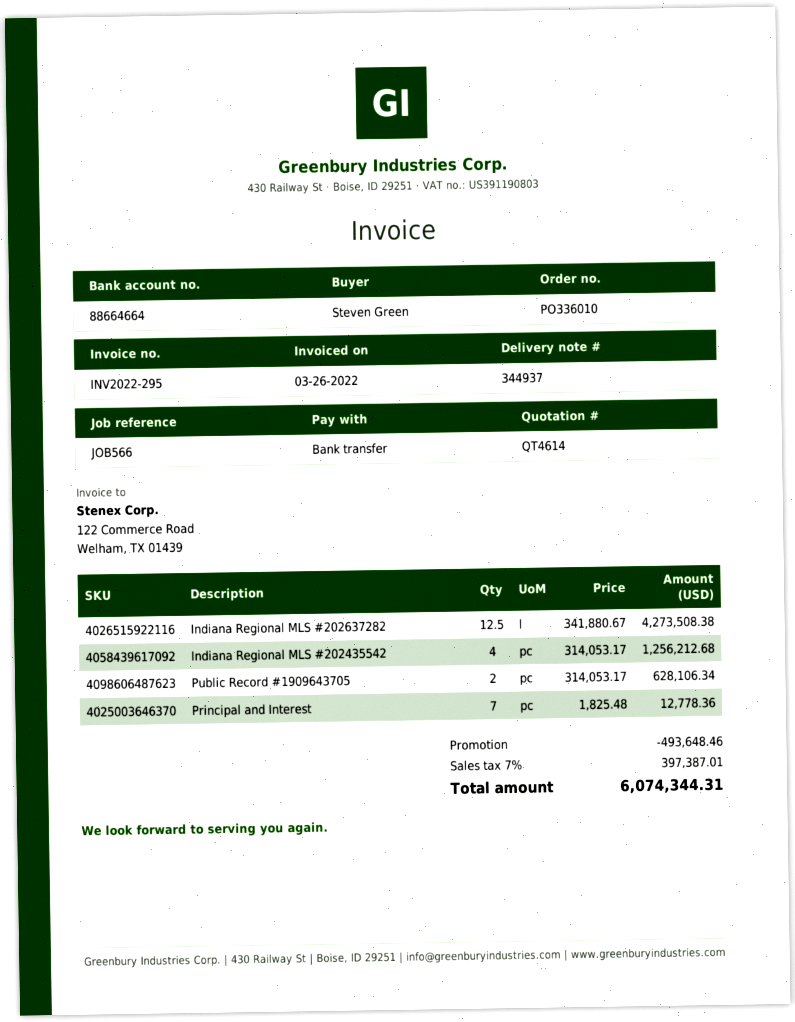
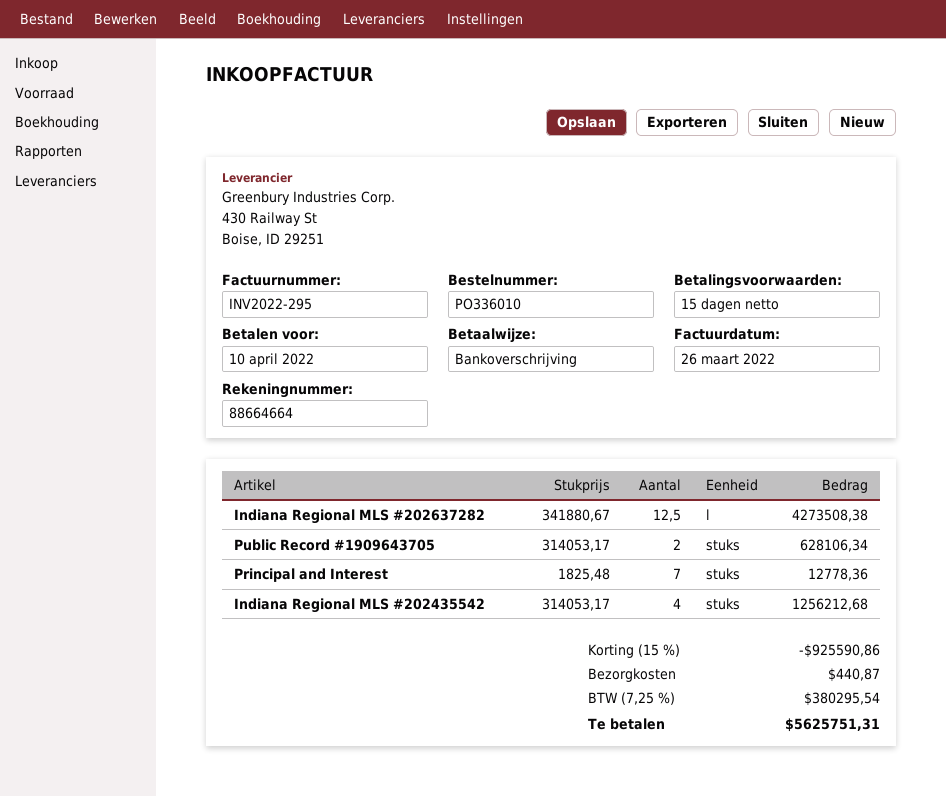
discount: 493648.46 -> 925590.86
shipping: none -> 440.87
tax: 7% = 397387.01 -> 7.25% = 380295.54
total: 6074344.31 -> 5625751.31

